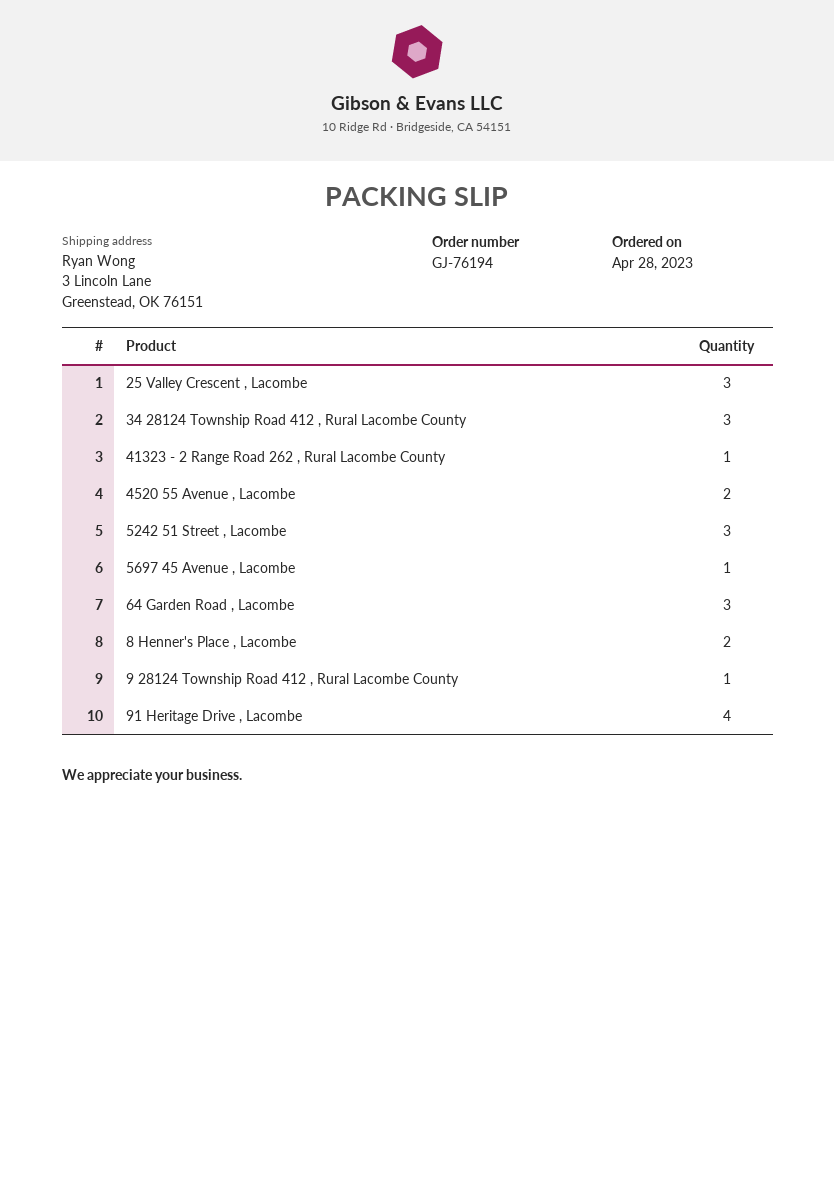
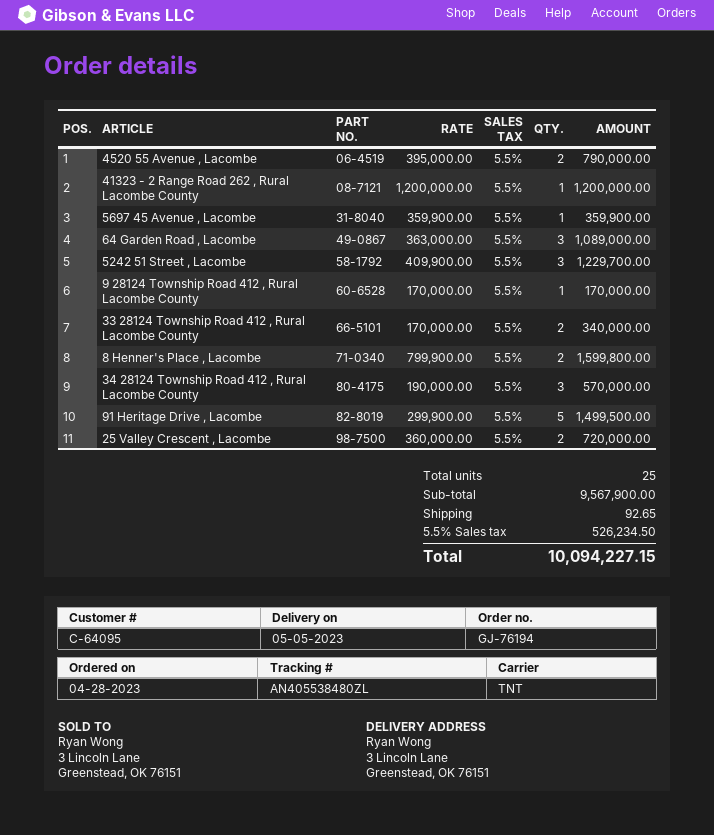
25 Valley Crescent , Lacombe: 3 -> 2
91 Heritage Drive , Lacombe: 4 -> 5
33 28124 Township Road 412 , Rural Lacombe County: none -> 2

